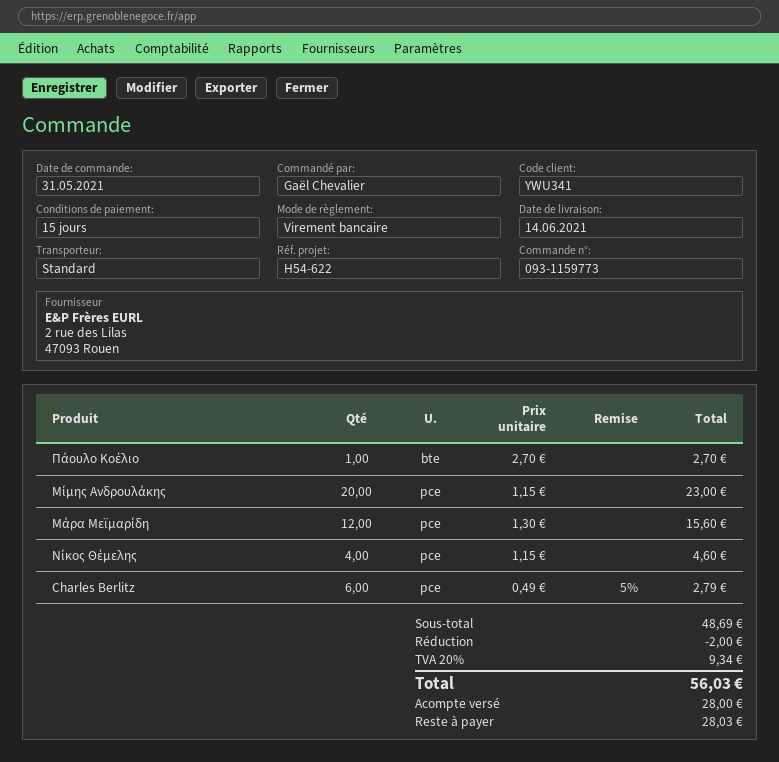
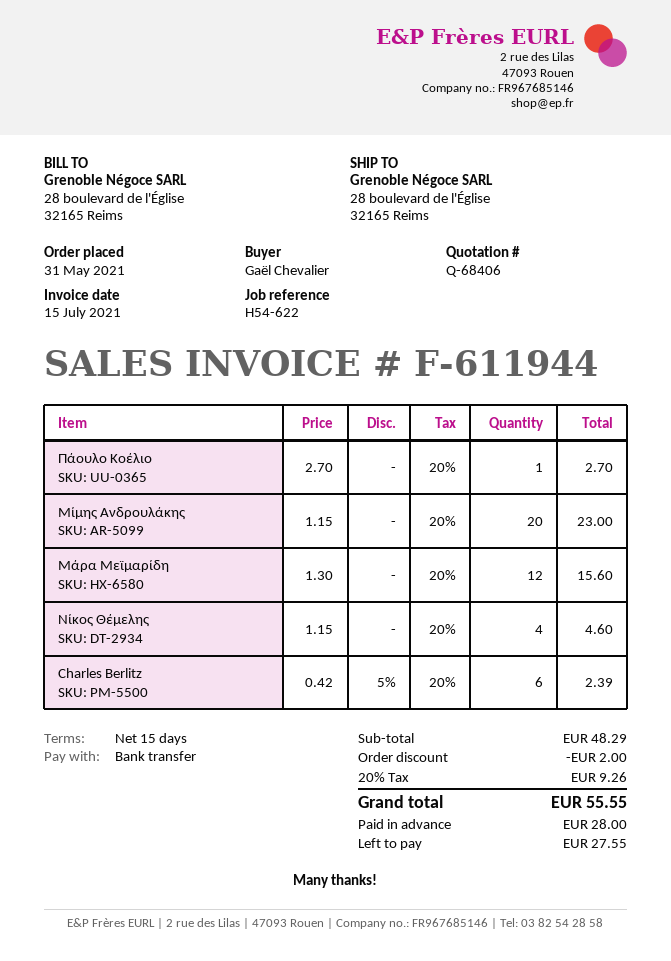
Charles Berlitz: 6 x 0.49 - 5% = 2.79 -> 6 x 0.42 - 5% = 2.39
subtotal: 48.69 -> 48.29
tax: 20% = 9.34 -> 20% = 9.26
total: 56.03 -> 55.55
balance: 28.03 -> 27.55

